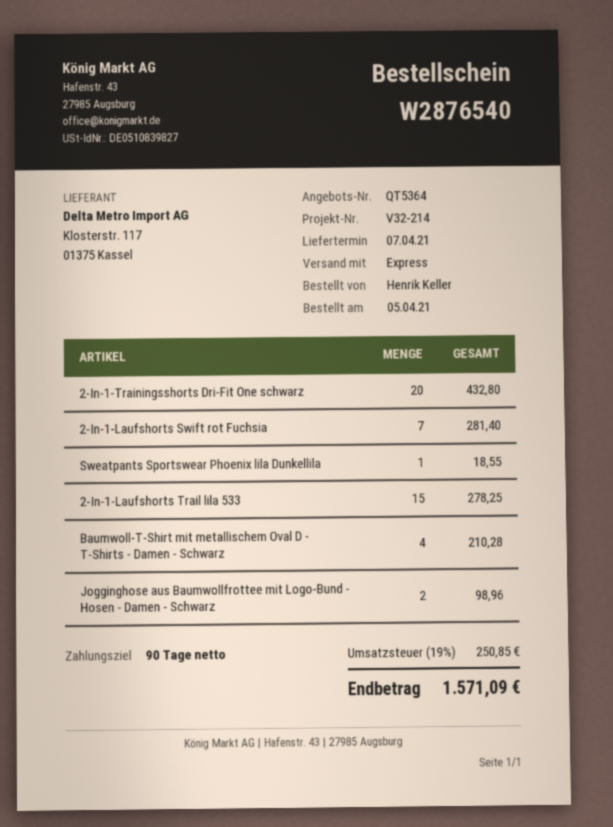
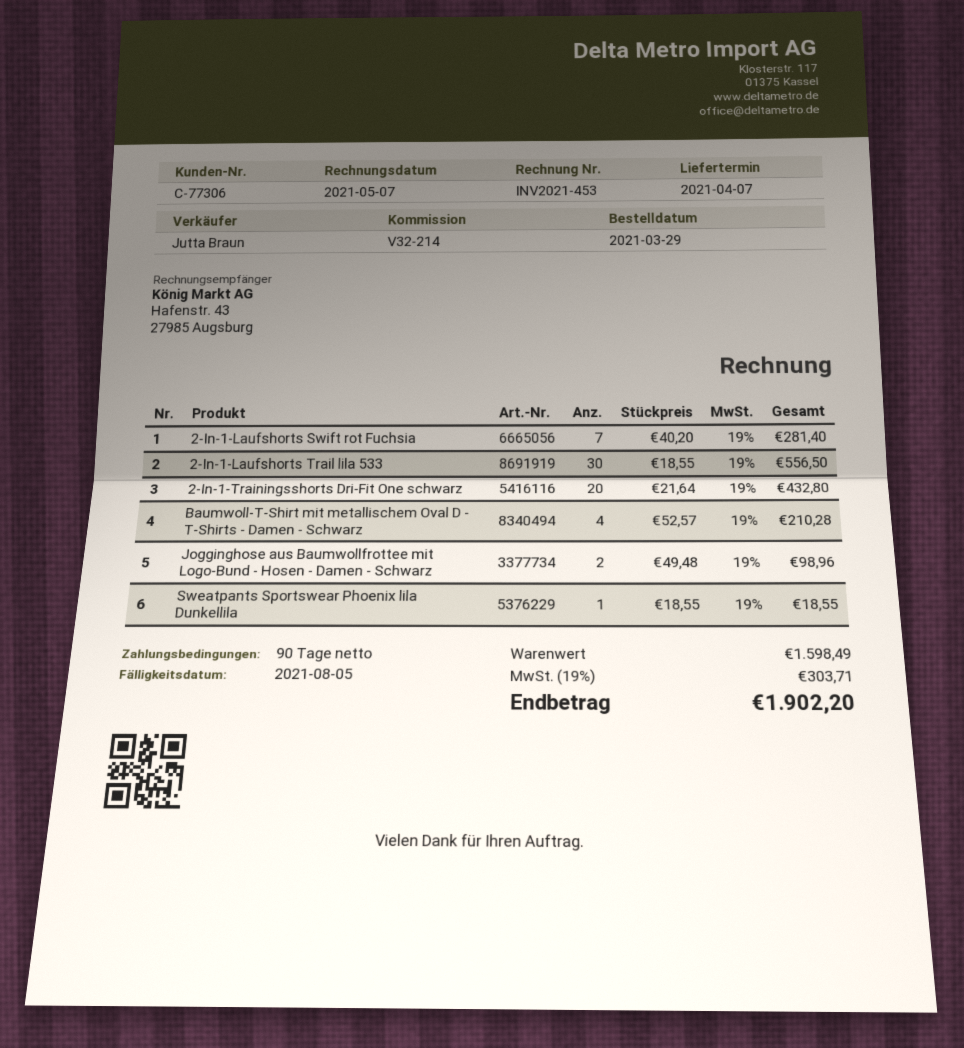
order date: 2021-04-05 -> 2021-03-29
2-In-1-Laufshorts Trail lila 533: 15 for 278.25 -> 30 for 556.50
tax: 19% = 250.85 -> 19% = 303.71
total: 1571.09 -> 1902.20

